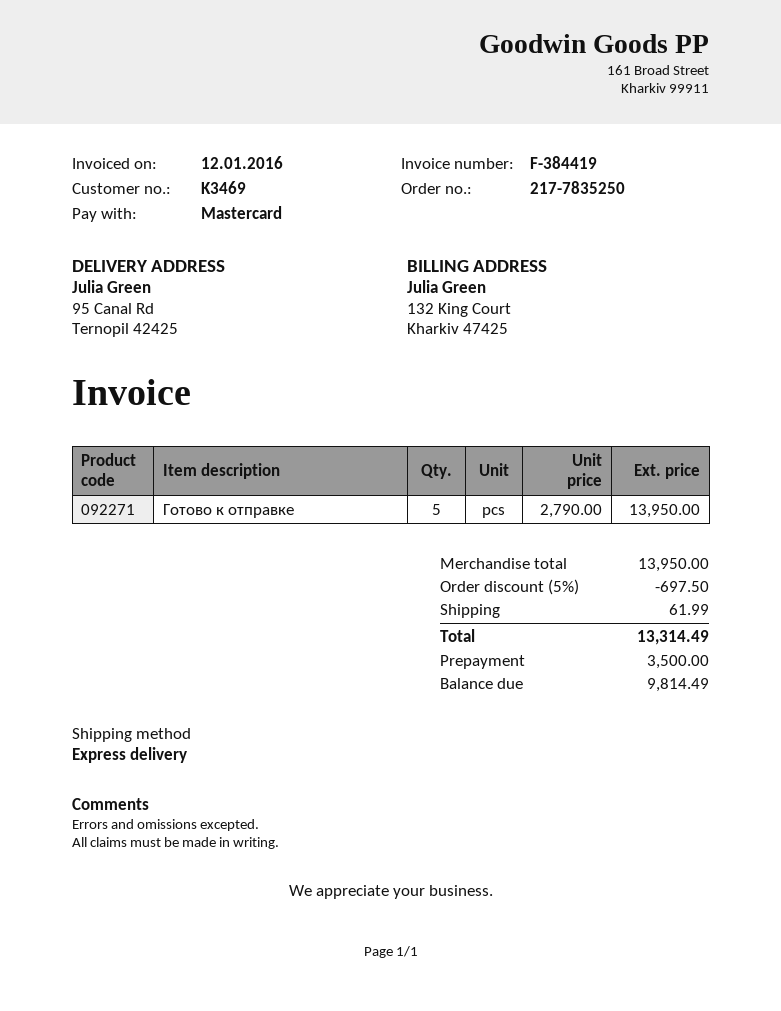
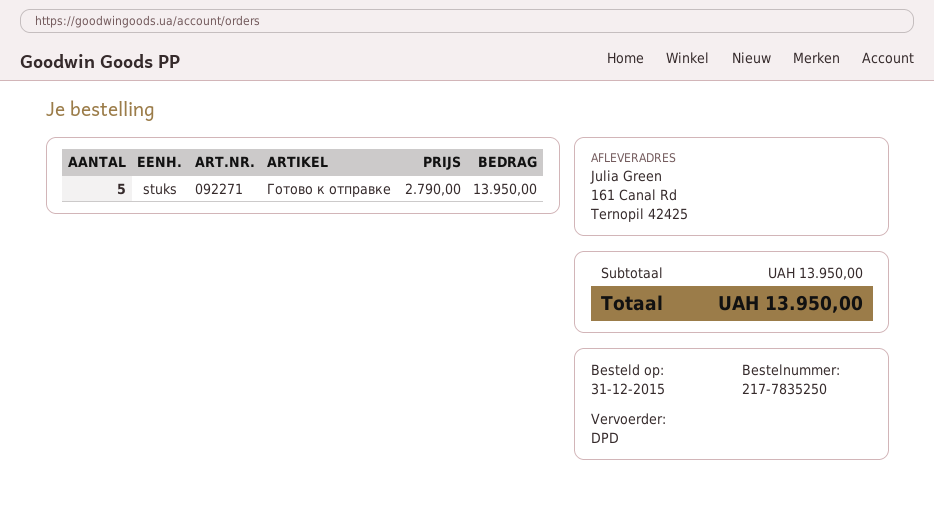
shipping method: express -> DPD
ship to: 95 Canal Rd, Ternopil 42425 -> 161 Canal Rd, Ternopil 42425
discount: 5% = 697.50 -> none
shipping: 61.99 -> none
total: 13314.49 -> 13950.00

